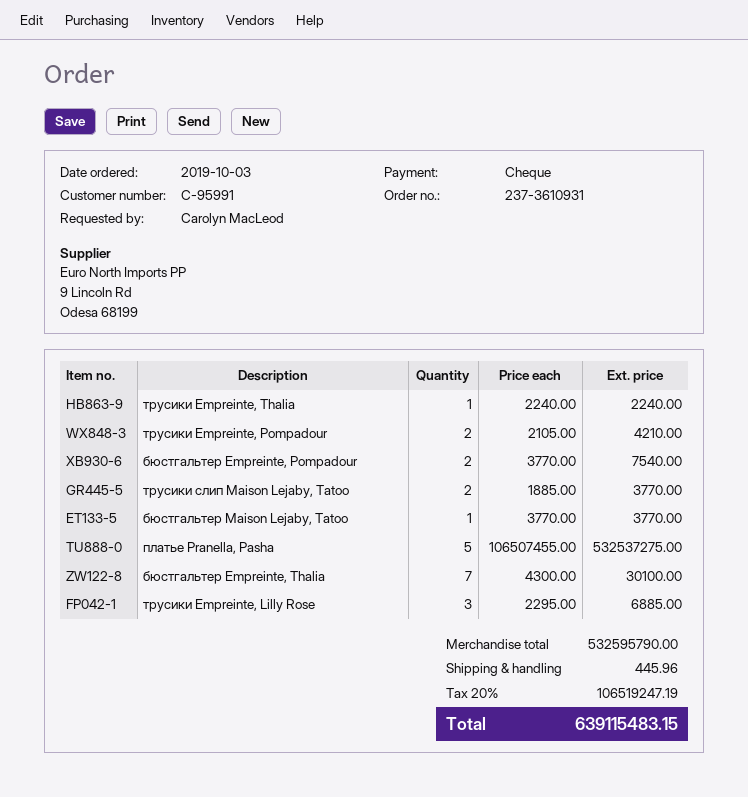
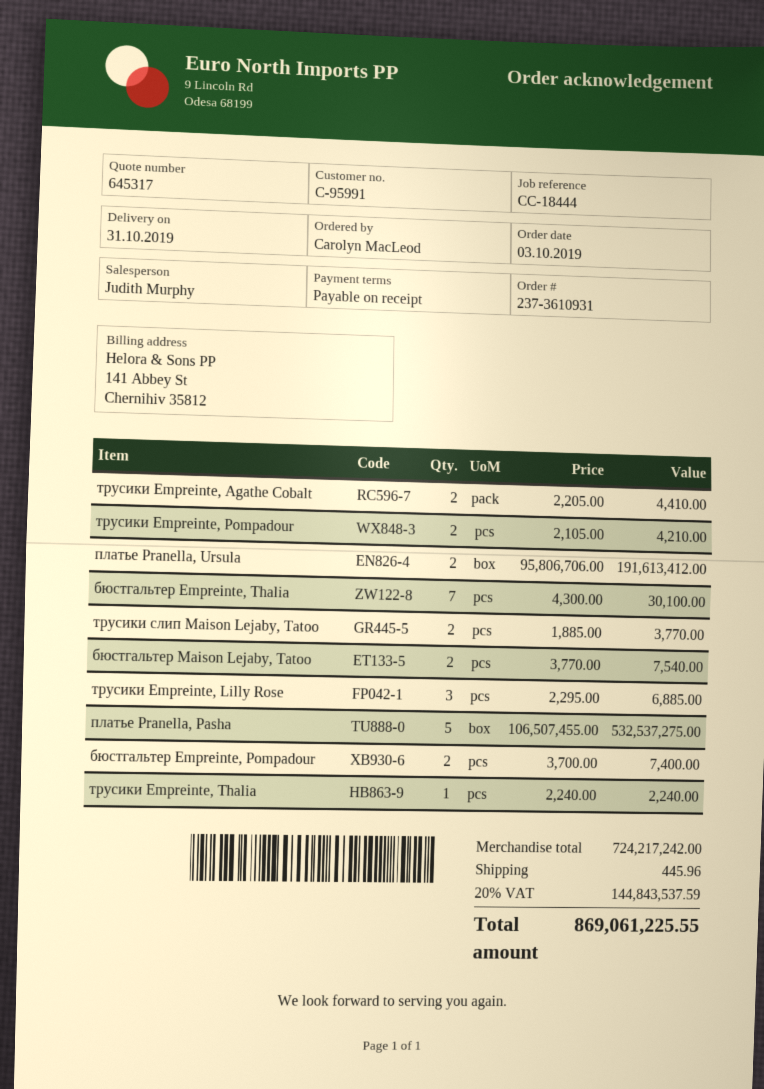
бюстгальтер Empreinte, Pompadour: 2 x 3770.00 = 7540.00 -> 2 x 3700.00 = 7400.00
бюстгальтер Maison Lejaby, Tatoo: 1 x 3770.00 = 3770.00 -> 2 x 3770.00 = 7540.00
трусики Empreinte, Agathe Cobalt: none -> 2 x 2205.00 = 4410.00
платье Pranella, Ursula: none -> 2 x 95806706.00 = 191613412.00
subtotal: 532595790.00 -> 724217242.00
tax: 20% = 106519247.19 -> 20% = 144843537.59
total: 639115483.15 -> 869061225.55

